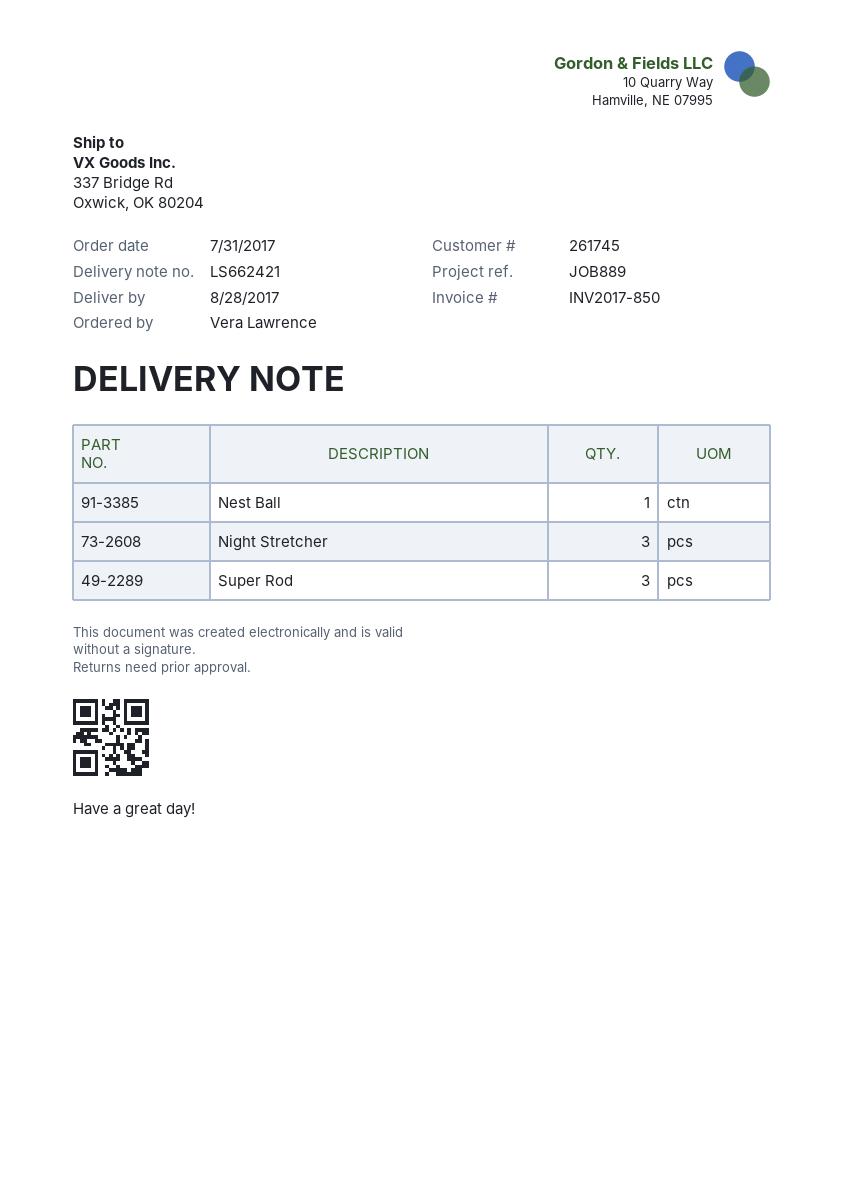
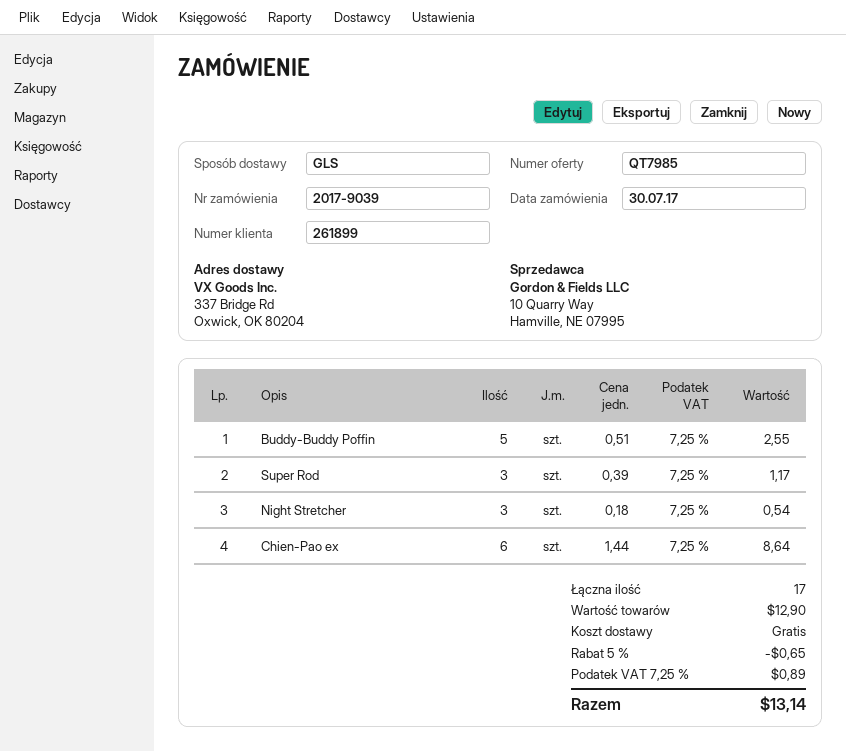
order date: 2017-07-31 -> 2017-07-30
customer number: 261745 -> 261899
Nest Ball: 1 -> none
Buddy-Buddy Poffin: none -> 5
Chien-Pao ex: none -> 6

